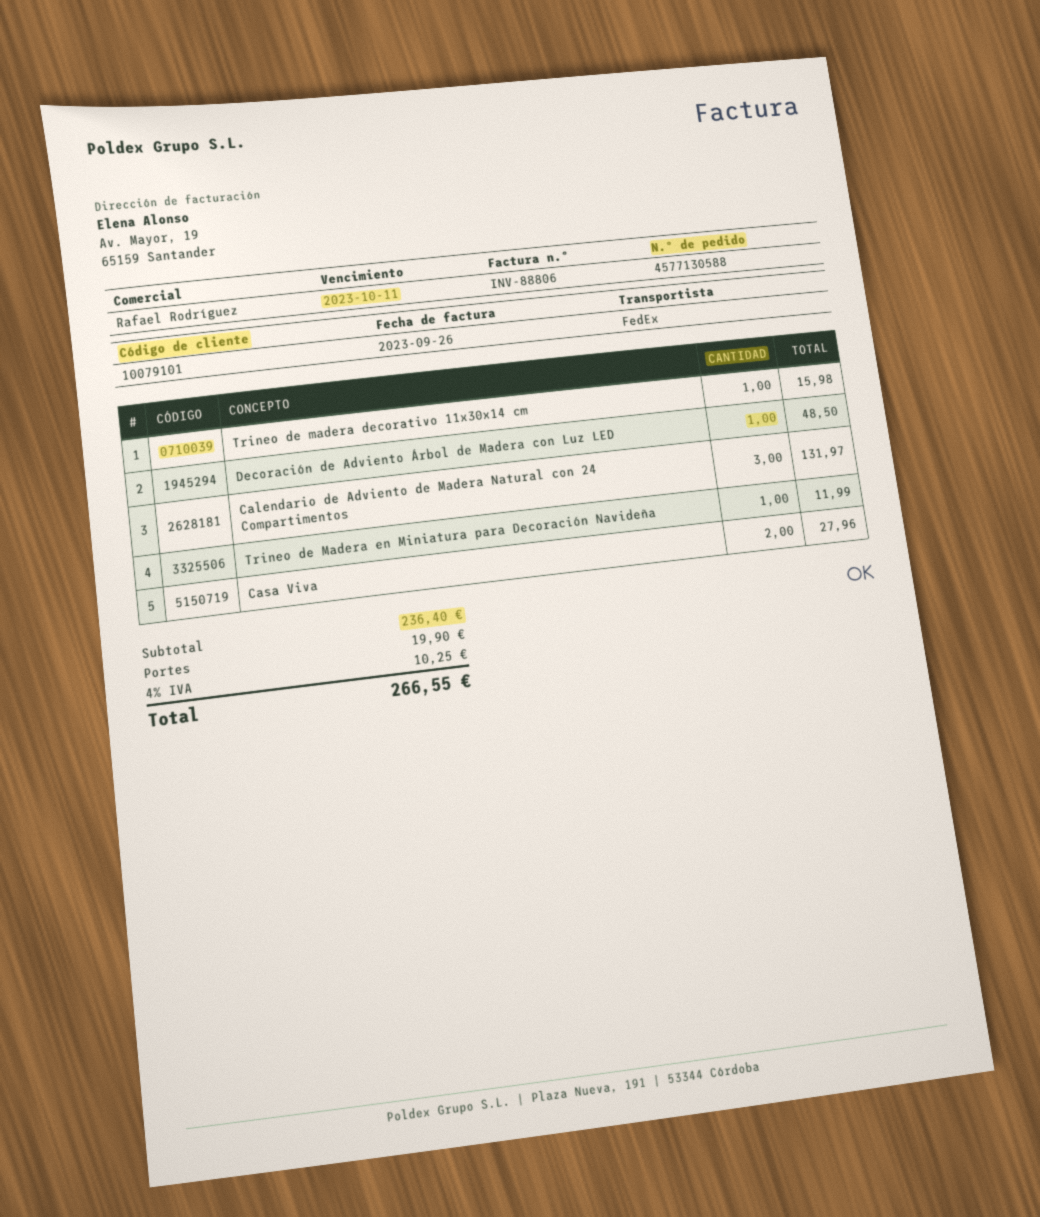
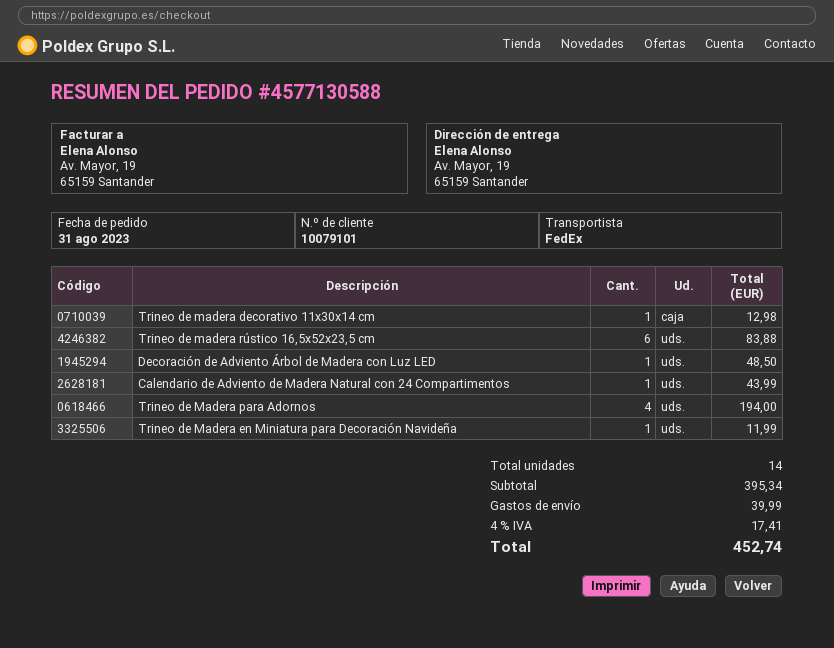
Trineo de madera decorativo 11x30x14 cm: 1 for 15.98 -> 1 for 12.98
Calendario de Adviento de Madera Natural con 24 Compartimentos: 3 for 131.97 -> 1 for 43.99
Casa Viva: 2 for 27.96 -> none
Trineo de madera rústico 16,5x52x23,5 cm: none -> 6 for 83.88
Trineo de Madera para Adornos: none -> 4 for 194.00
subtotal: 236.40 -> 395.34
shipping: 19.90 -> 39.99
tax: 4% = 10.25 -> 4% = 17.41
total: 266.55 -> 452.74

